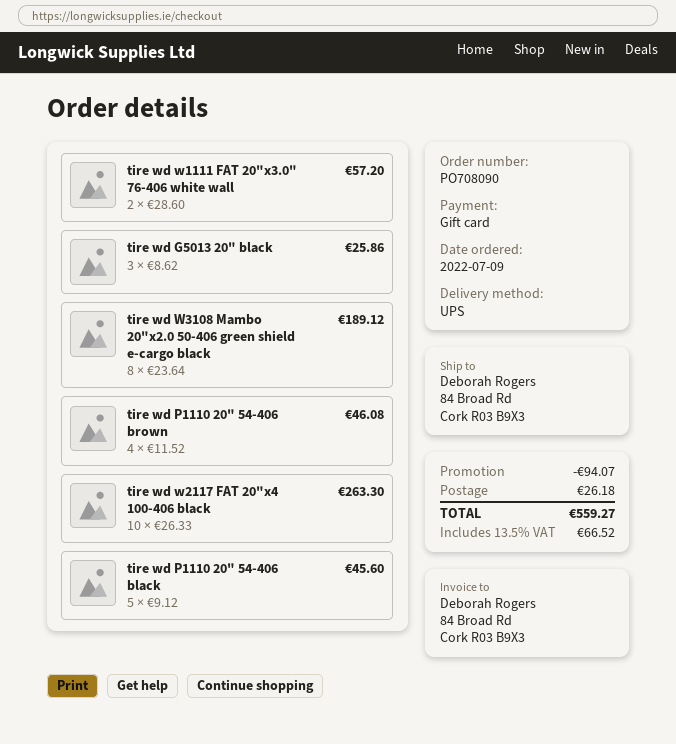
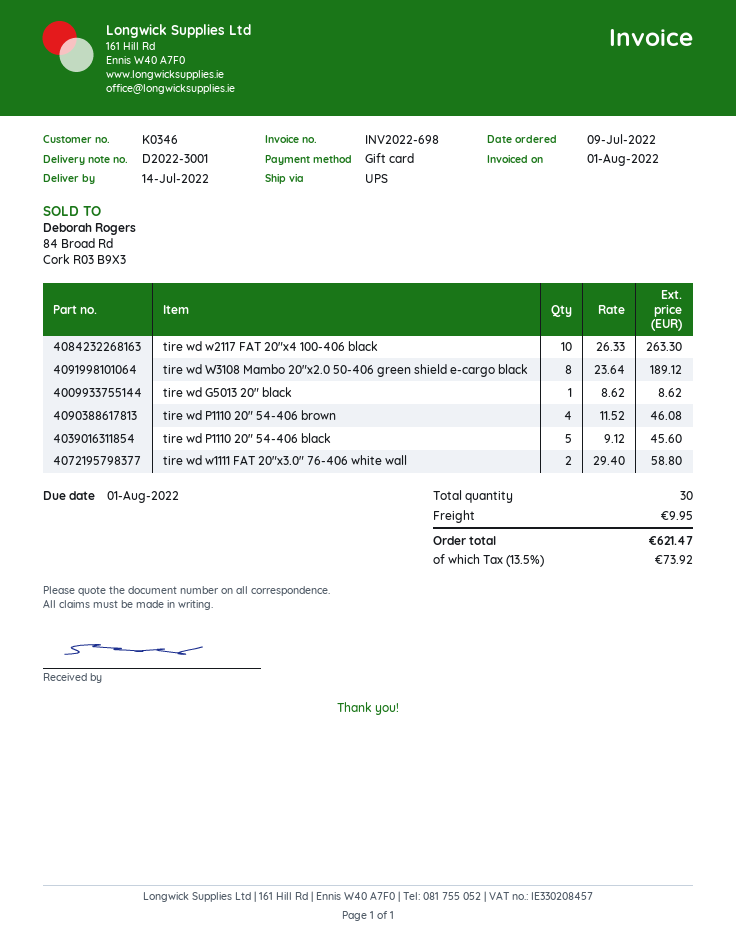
tire wd w1111 FAT 20"x3.0" 76-406 white wall: 2 x 28.60 = 57.20 -> 2 x 29.40 = 58.80
tire wd G5013 20" black: 3 x 8.62 = 25.86 -> 1 x 8.62 = 8.62
discount: 94.07 -> none
shipping: 26.18 -> 9.95
tax: 13.5% = 66.52 -> 13.5% = 73.92
total: 559.27 -> 621.47

